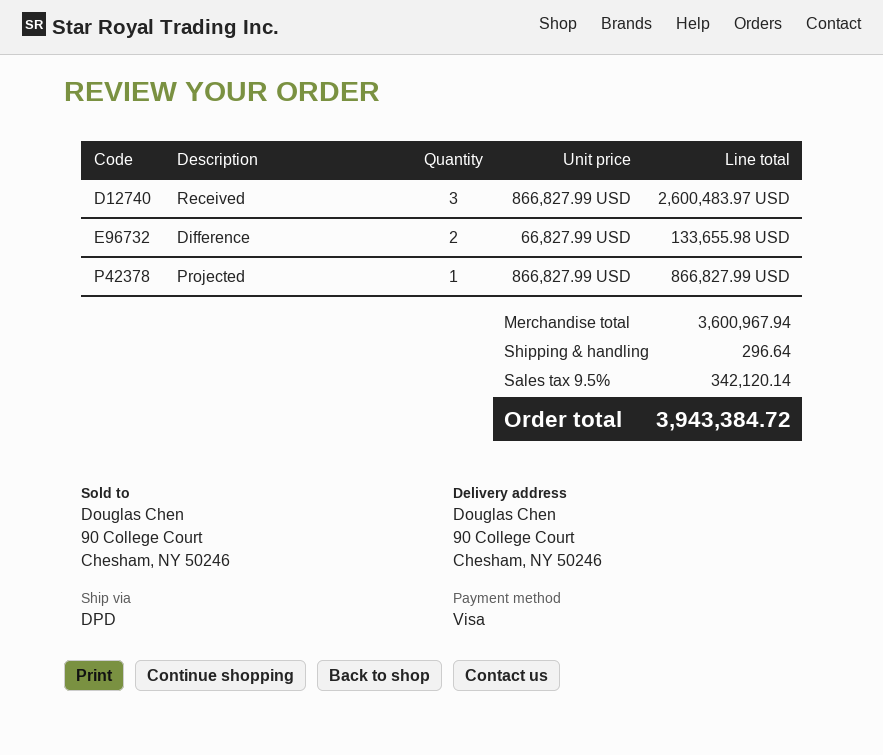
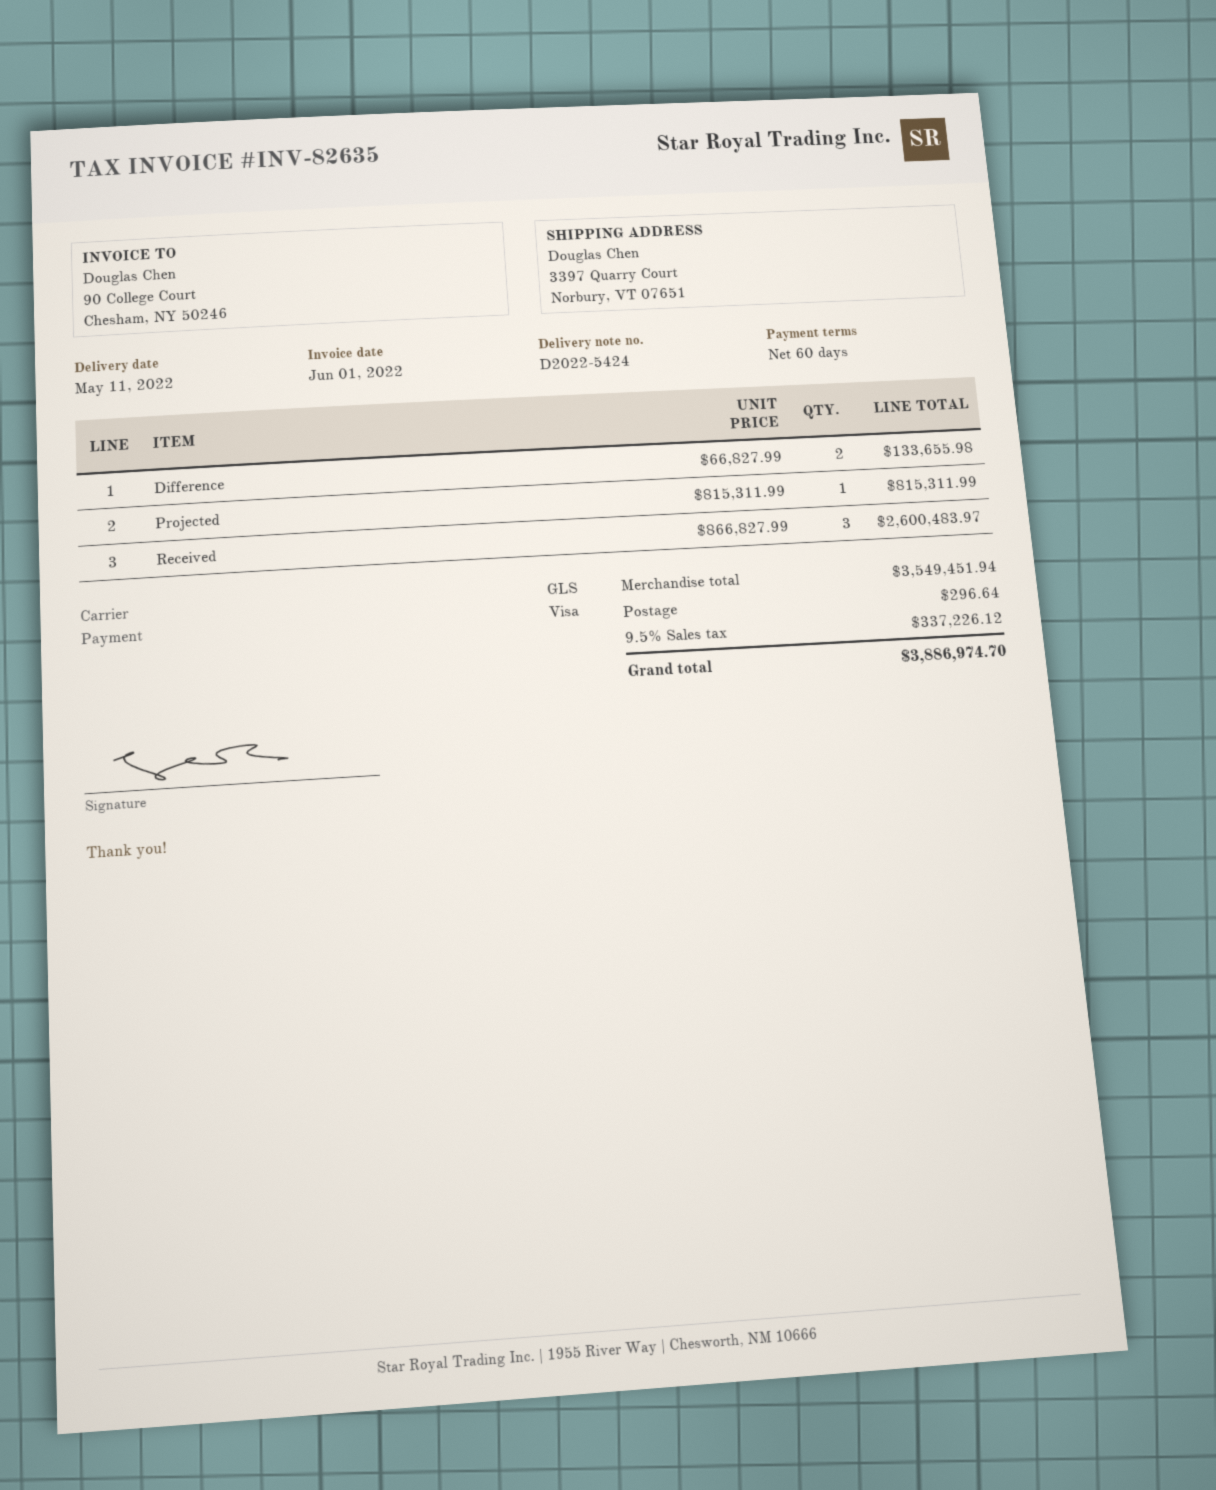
shipping method: DPD -> GLS
ship to: 90 College Court, Chesham, NY 50246 -> 3397 Quarry Court, Norbury, VT 07651
Projected: 1 x 866827.99 = 866827.99 -> 1 x 815311.99 = 815311.99
subtotal: 3600967.94 -> 3549451.94
tax: 9.5% = 342120.14 -> 9.5% = 337226.12
total: 3943384.72 -> 3886974.70

